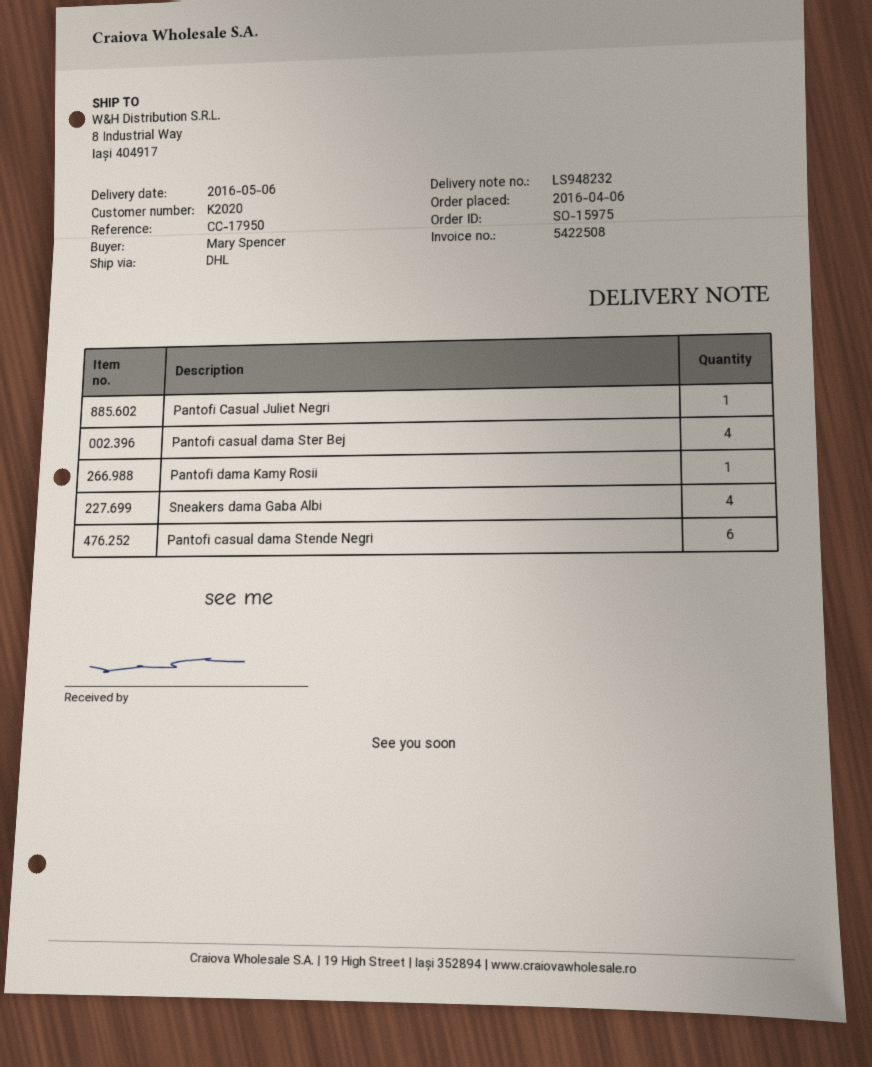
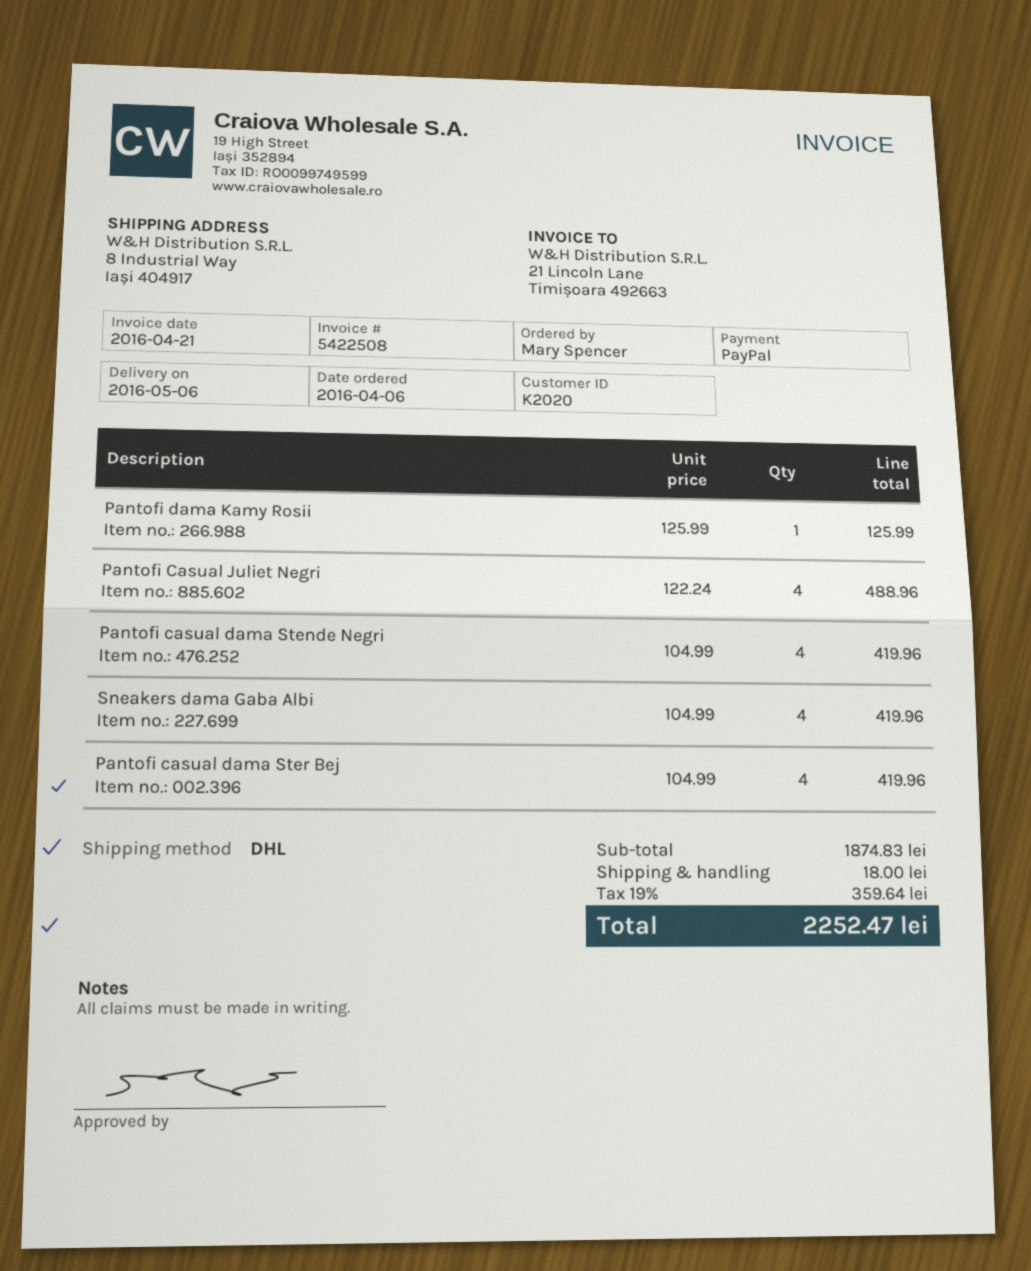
Pantofi Casual Juliet Negri: 1 -> 4
Pantofi casual dama Stende Negri: 6 -> 4

